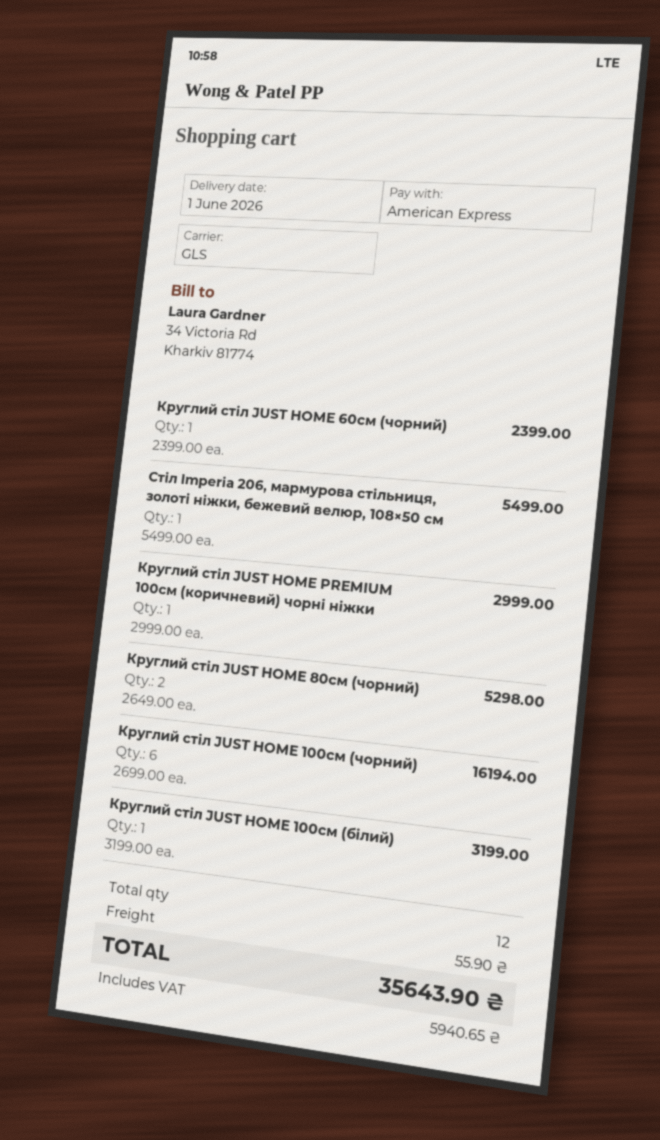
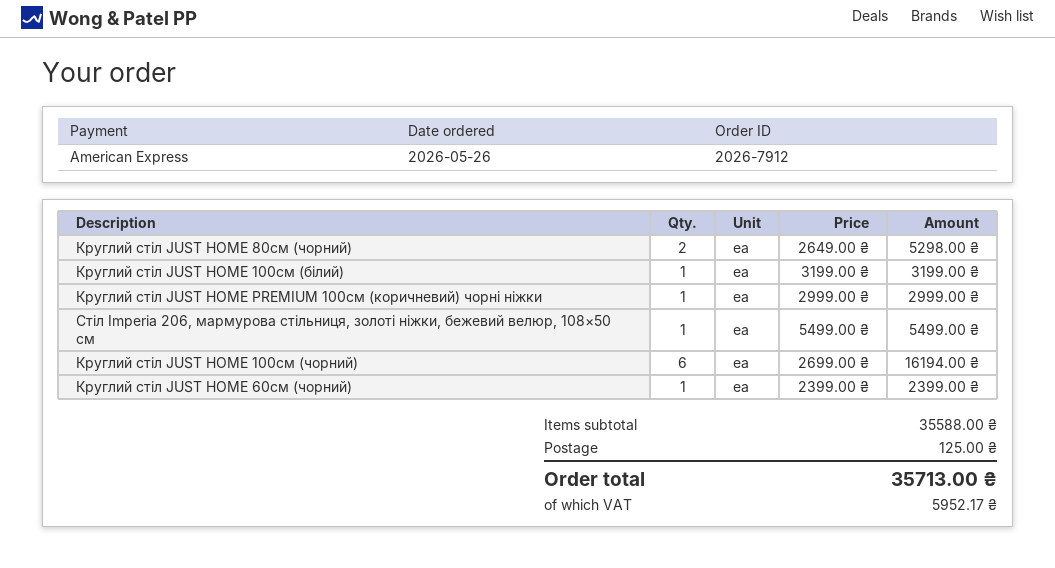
shipping: 55.90 -> 125.00
tax: 5940.65 -> 5952.17
total: 35643.90 -> 35713.00

